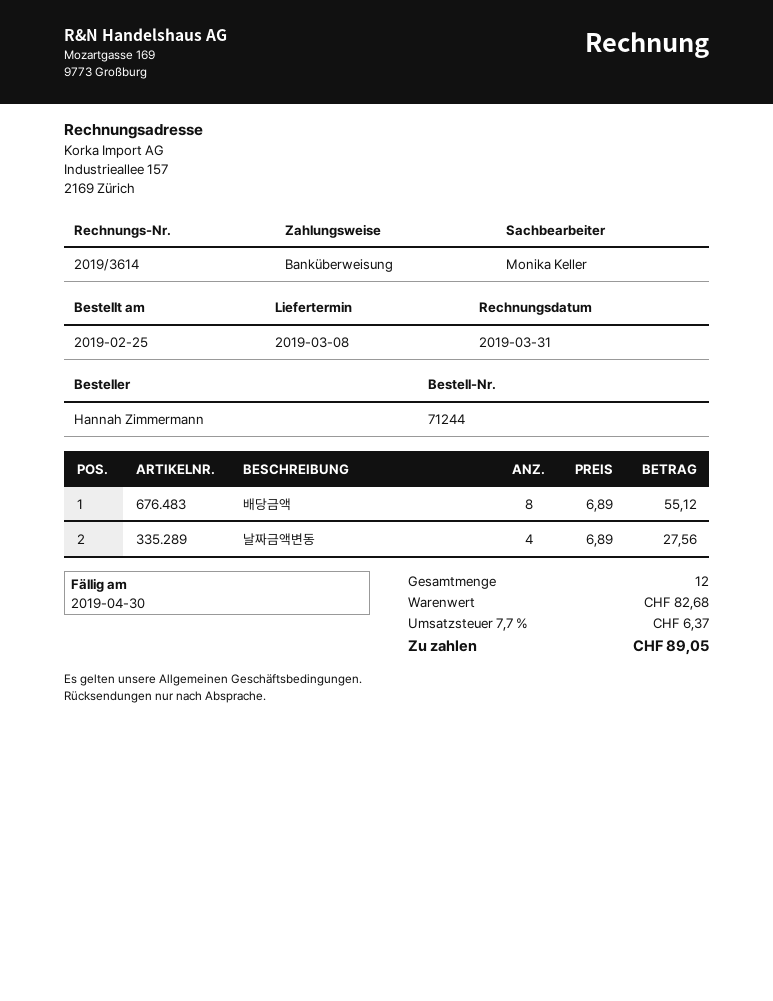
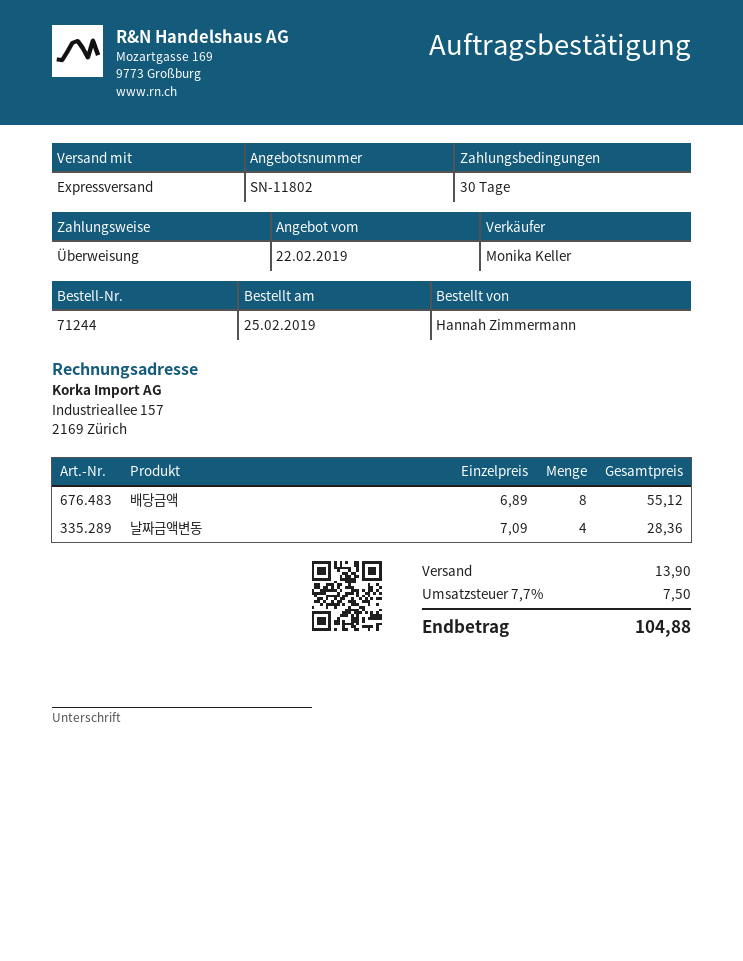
날짜금액변동: 4 x 6.89 = 27.56 -> 4 x 7.09 = 28.36
shipping: none -> 13.90
tax: 7.7% = 6.37 -> 7.7% = 7.50
total: 89.05 -> 104.88

